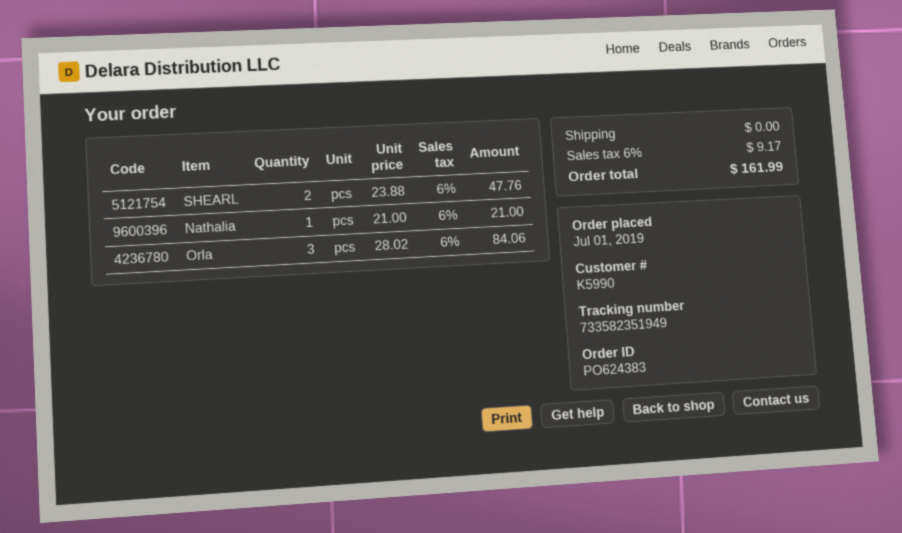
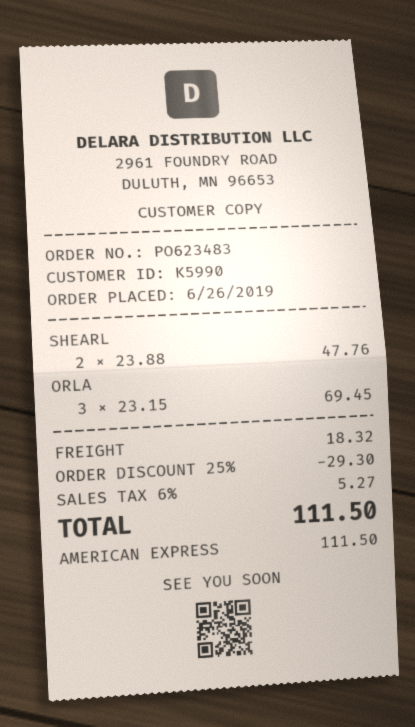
order number: PO624383 -> PO623483
order date: 2019-07-01 -> 2019-06-26
Nathalia: 1 x 21.00 = 21.00 -> none
Orla: 3 x 28.02 = 84.06 -> 3 x 23.15 = 69.45
discount: none -> 25% = 29.30
shipping: 0.00 -> 18.32
tax: 6% = 9.17 -> 6% = 5.27
total: 161.99 -> 111.50

